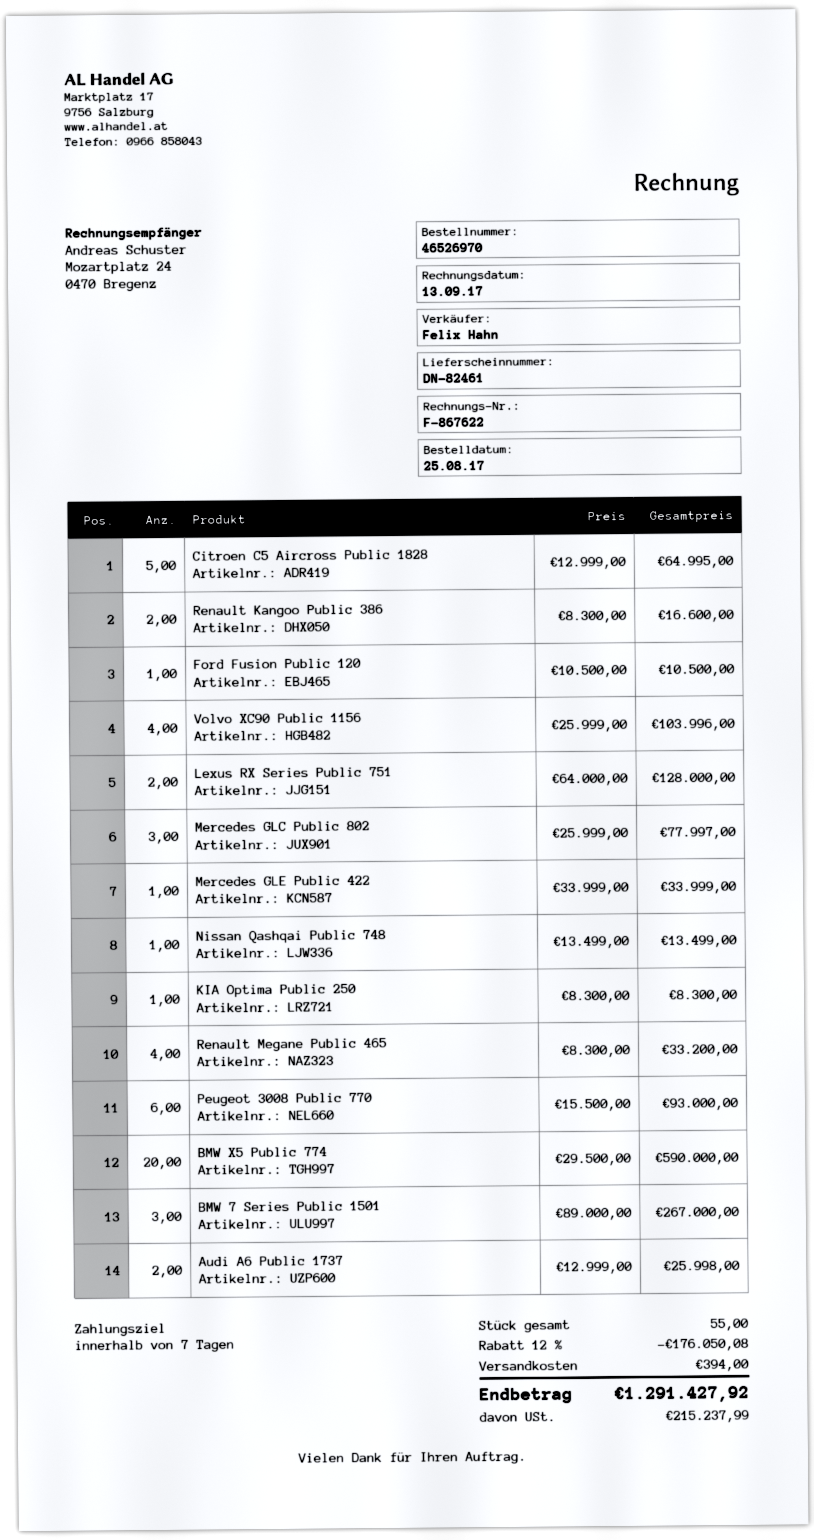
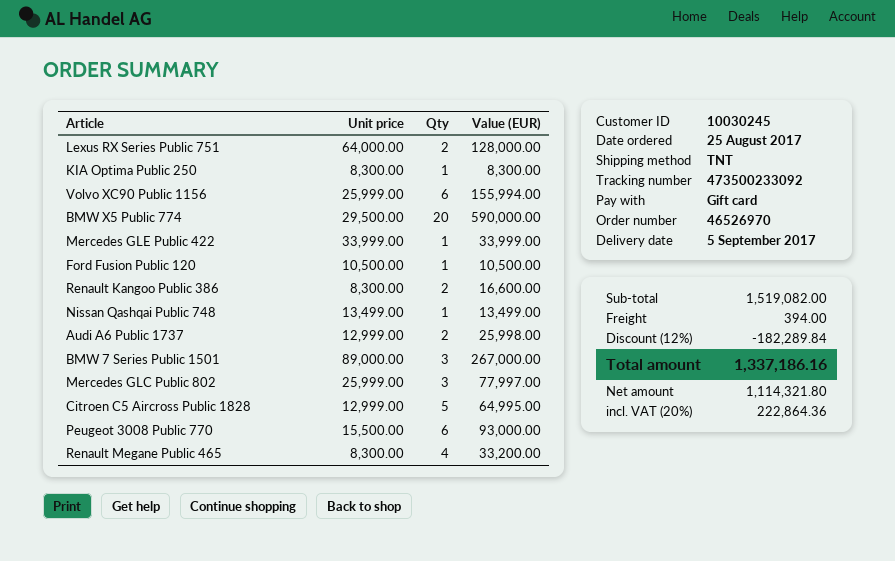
Volvo XC90 Public 1156: 4 x 25999.00 = 103996.00 -> 6 x 25999.00 = 155994.00
discount: 12% = 176050.08 -> 12% = 182289.84
tax: 215237.99 -> 222864.36
total: 1291427.92 -> 1337186.16

